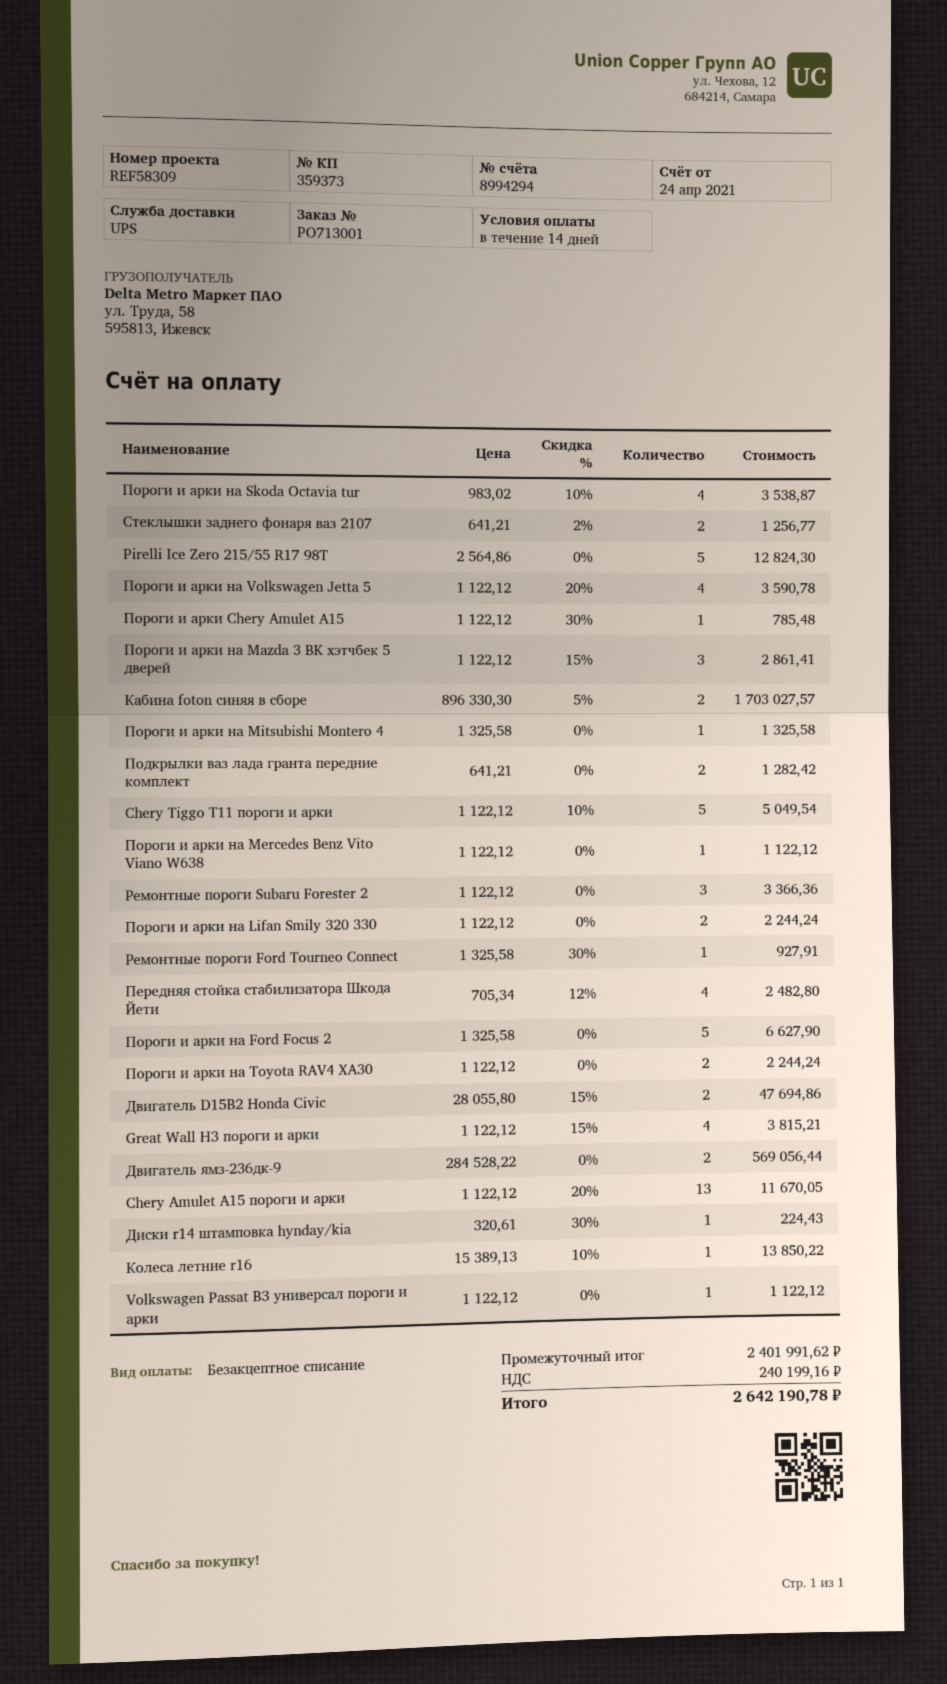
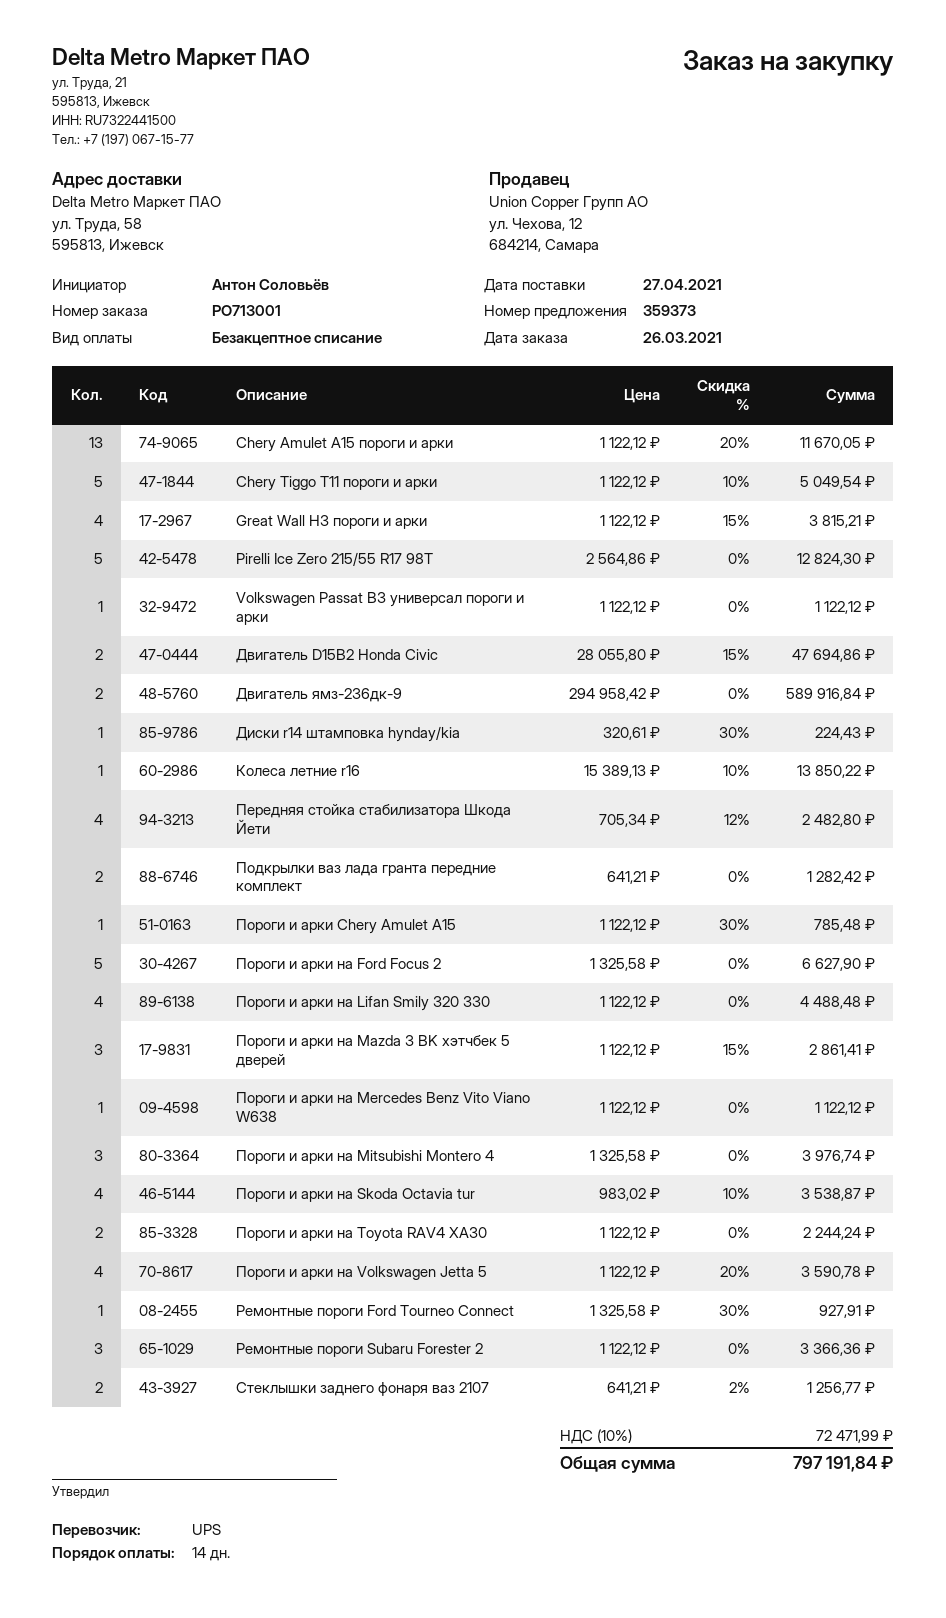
Кабина foton синяя в сборе: 2 x 896330.30 - 5% = 1703027.57 -> none
Пороги и арки на Mitsubishi Montero 4: 1 x 1325.58 = 1325.58 -> 3 x 1325.58 = 3976.74
Пороги и арки на Lifan Smily 320 330: 2 x 1122.12 = 2244.24 -> 4 x 1122.12 = 4488.48
Двигатель ямз-236дк-9: 2 x 284528.22 = 569056.44 -> 2 x 294958.42 = 589916.84
tax: 240199.16 -> 72471.99
total: 2642190.78 -> 797191.84

